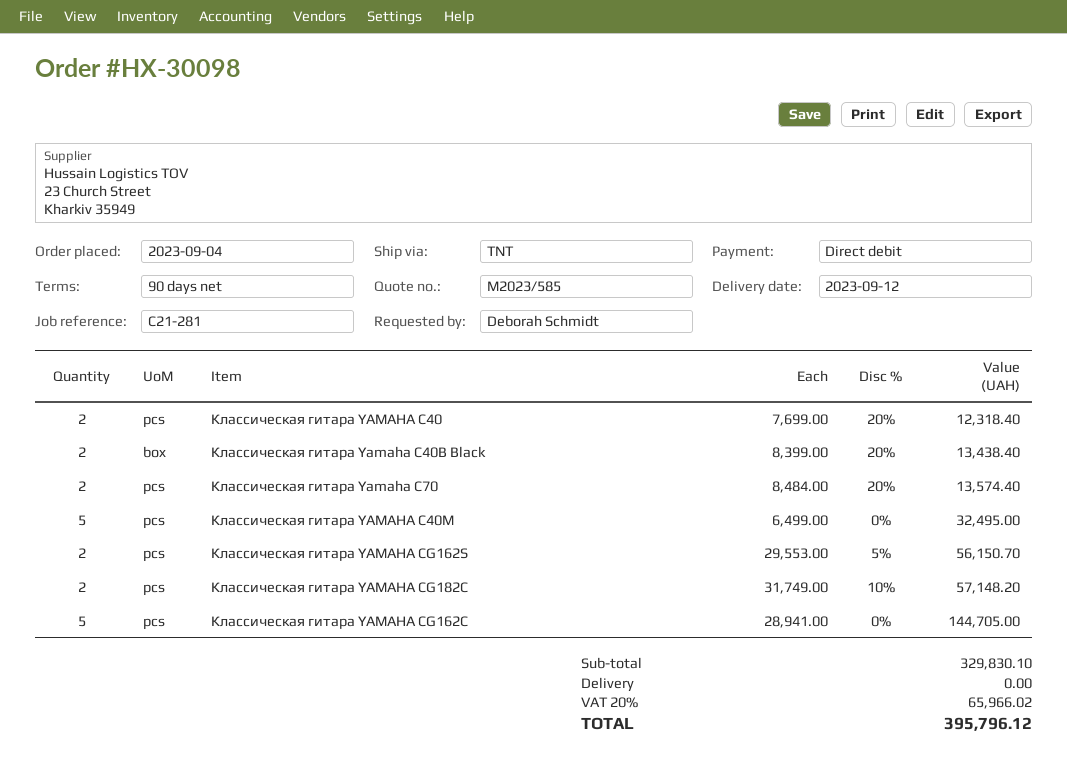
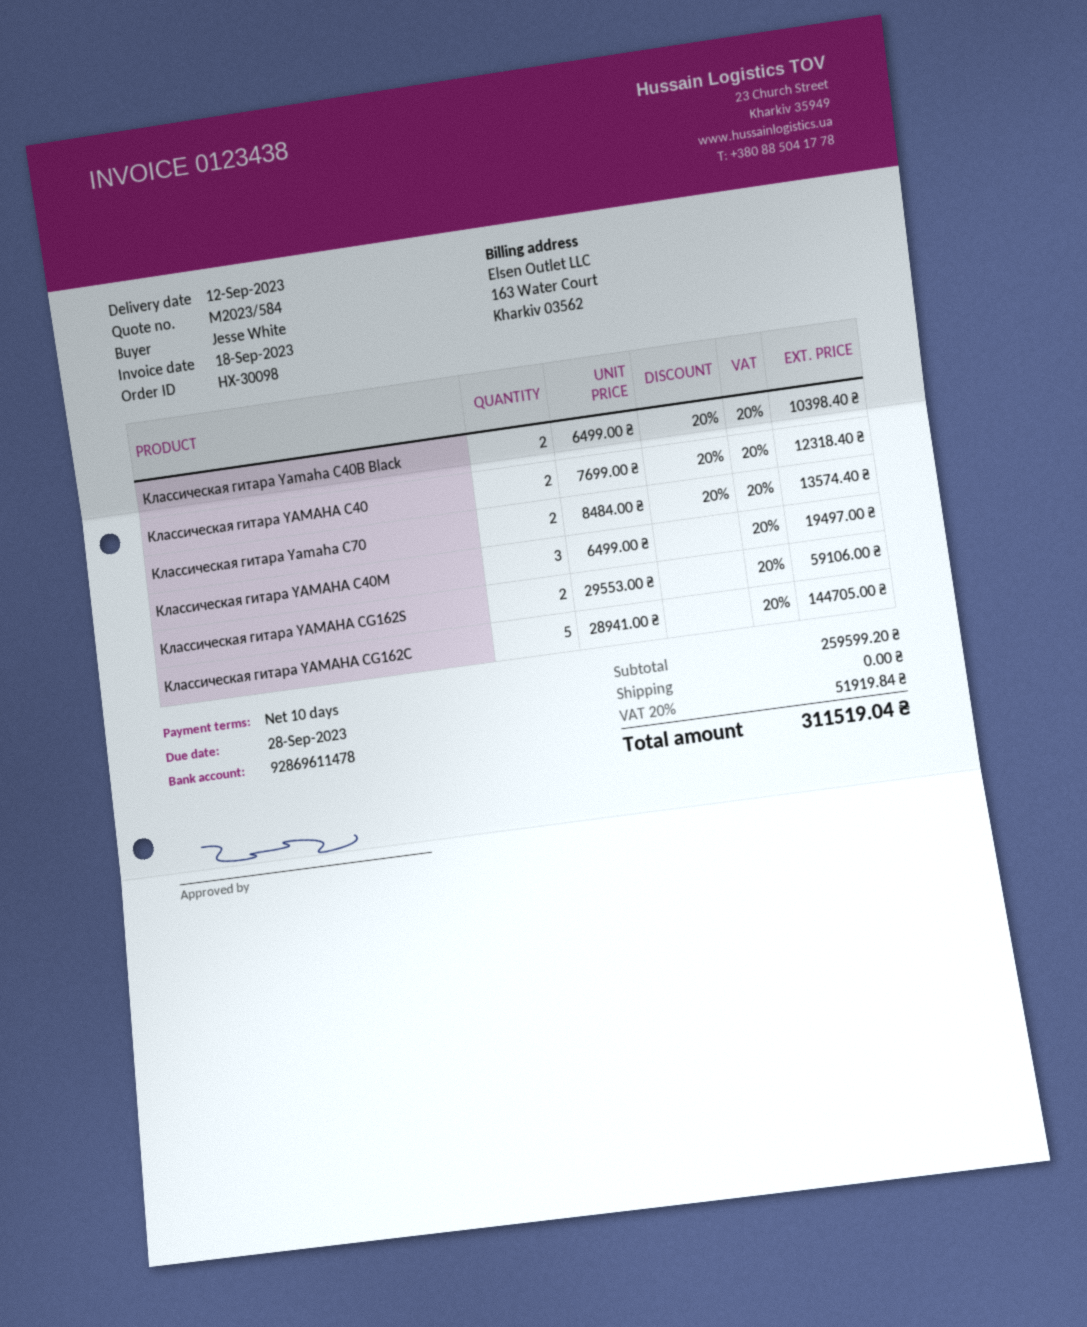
quote number: M2023/585 -> M2023/584
payment terms: 90 days -> 10 days
ordered by: Deborah Schmidt -> Jesse White
Классическая гитара Yamaha C40B Black: 2 x 8399.00 - 20% = 13438.40 -> 2 x 6499.00 - 20% = 10398.40
Классическая гитара YAMAHA C40M: 5 x 6499.00 = 32495.00 -> 3 x 6499.00 = 19497.00
Классическая гитара YAMAHA CG162S: 2 x 29553.00 - 5% = 56150.70 -> 2 x 29553.00 = 59106.00
Классическая гитара YAMAHA CG182C: 2 x 31749.00 - 10% = 57148.20 -> none
subtotal: 329830.10 -> 259599.20
tax: 20% = 65966.02 -> 20% = 51919.84
total: 395796.12 -> 311519.04

